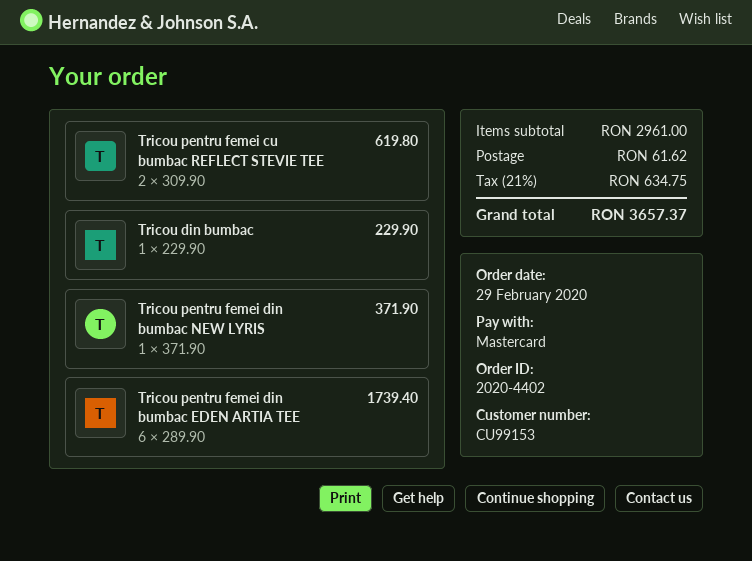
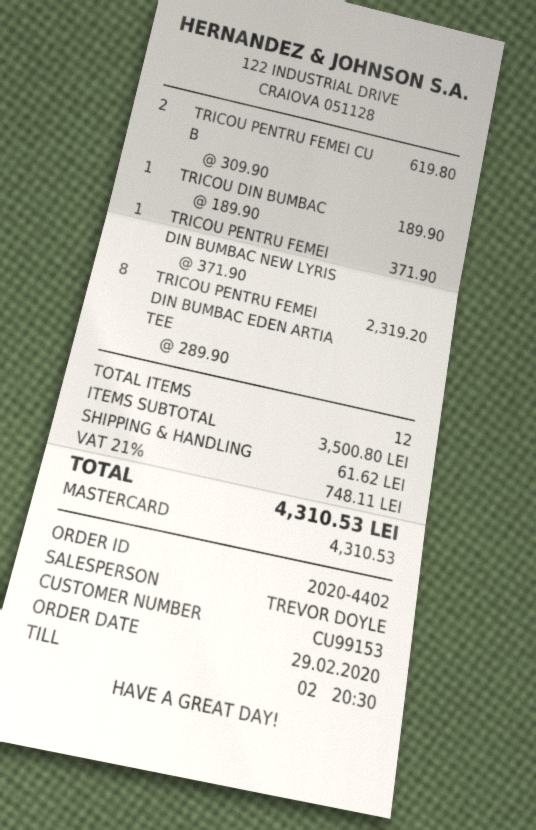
Tricou din bumbac: 1 x 229.90 = 229.90 -> 1 x 189.90 = 189.90
Tricou pentru femei din bumbac EDEN ARTIA TEE: 6 x 289.90 = 1739.40 -> 8 x 289.90 = 2319.20
subtotal: 2961.00 -> 3500.80
tax: 21% = 634.75 -> 21% = 748.11
total: 3657.37 -> 4310.53

